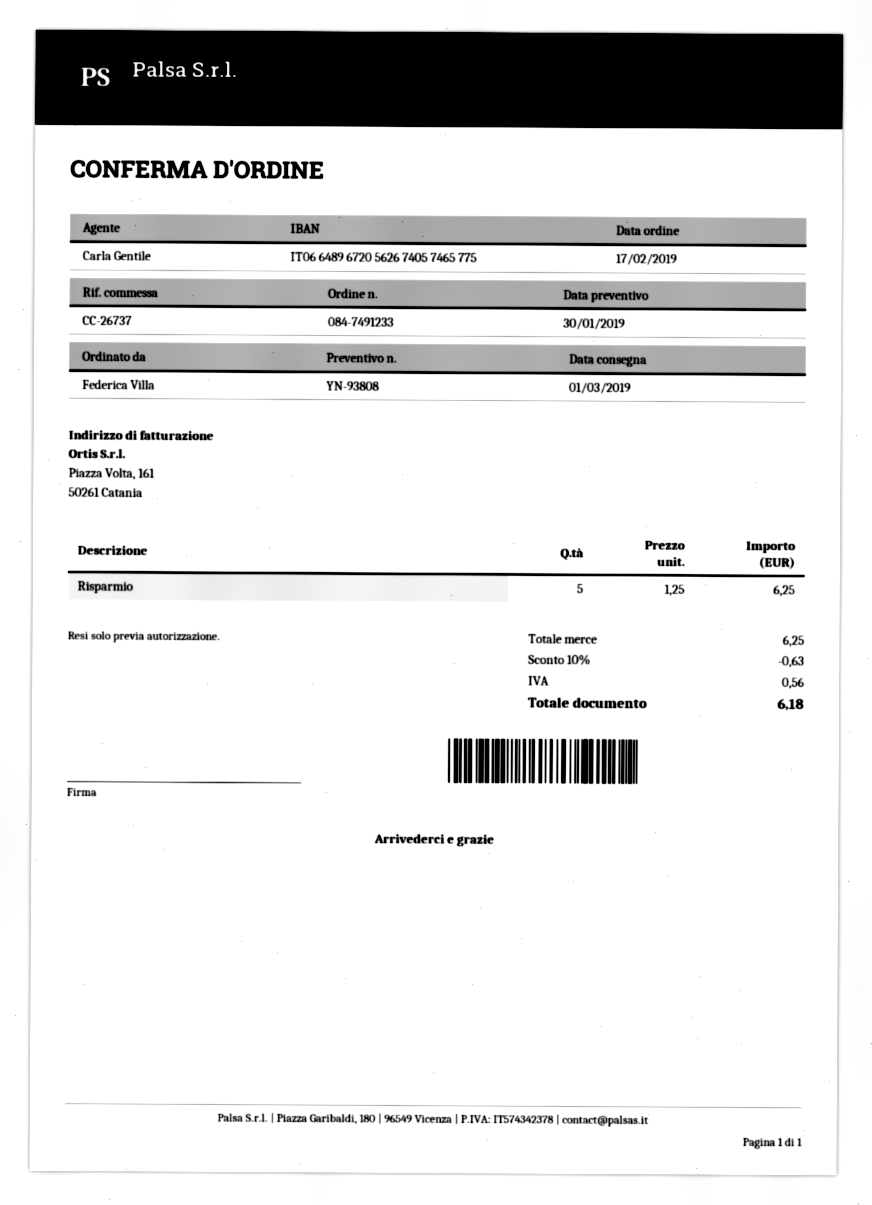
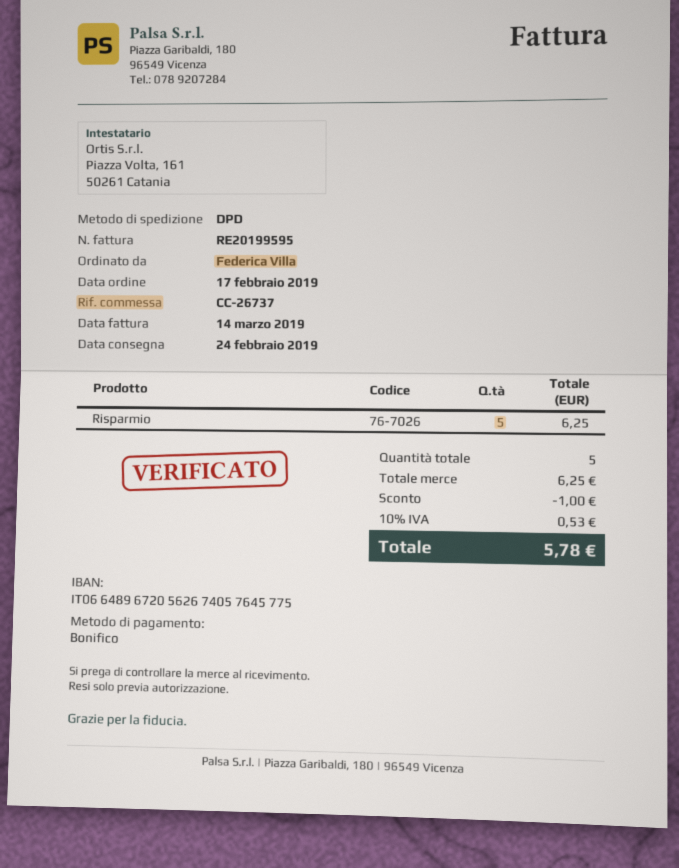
delivery date: 2019-03-01 -> 2019-02-24
bank account: IT0664896720562674057465775 -> IT0664896720562674057645775
discount: 0.63 -> 1.00
tax: 0.56 -> 0.53
total: 6.18 -> 5.78

